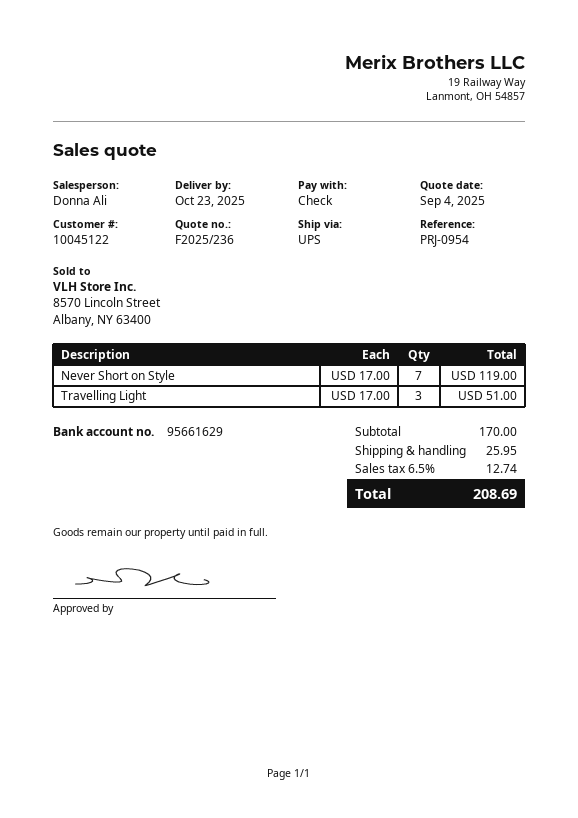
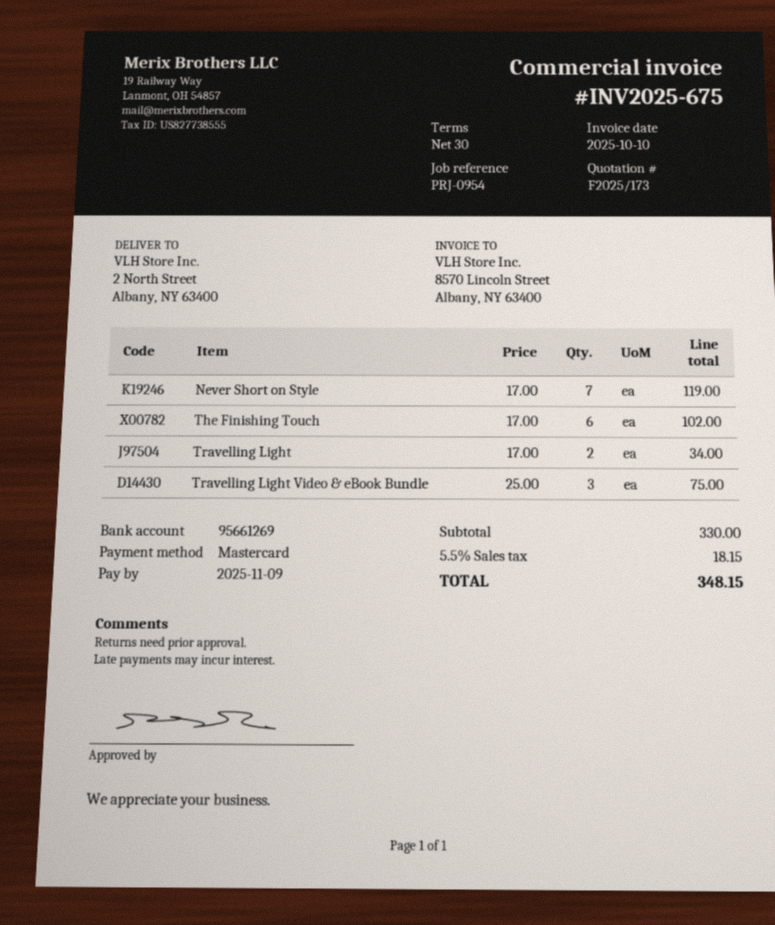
quote number: F2025/236 -> F2025/173
payment method: cheque -> Mastercard
bank account: 95661629 -> 95661269
Travelling Light: 3 x 17.00 = 51.00 -> 2 x 17.00 = 34.00
The Finishing Touch: none -> 6 x 17.00 = 102.00
Travelling Light Video & eBook Bundle: none -> 3 x 25.00 = 75.00
subtotal: 170.00 -> 330.00
shipping: 25.95 -> none
tax: 6.5% = 12.74 -> 5.5% = 18.15
total: 208.69 -> 348.15

